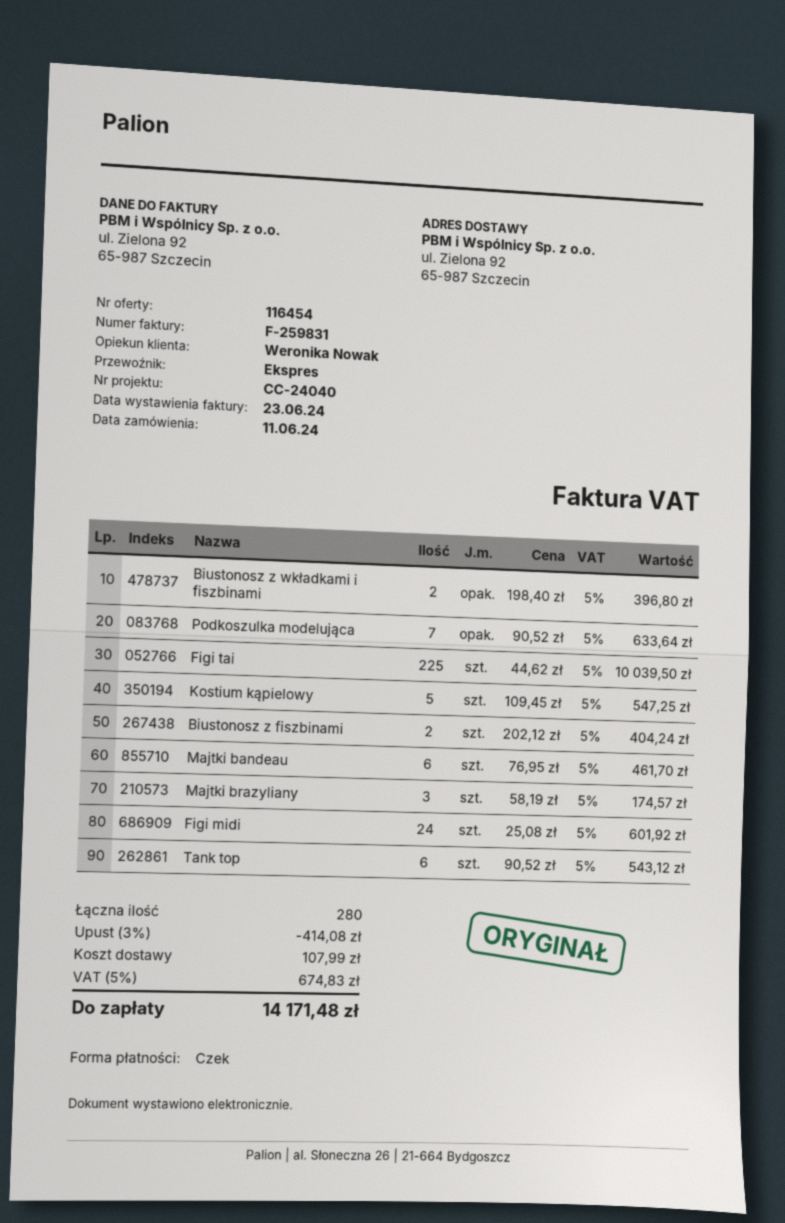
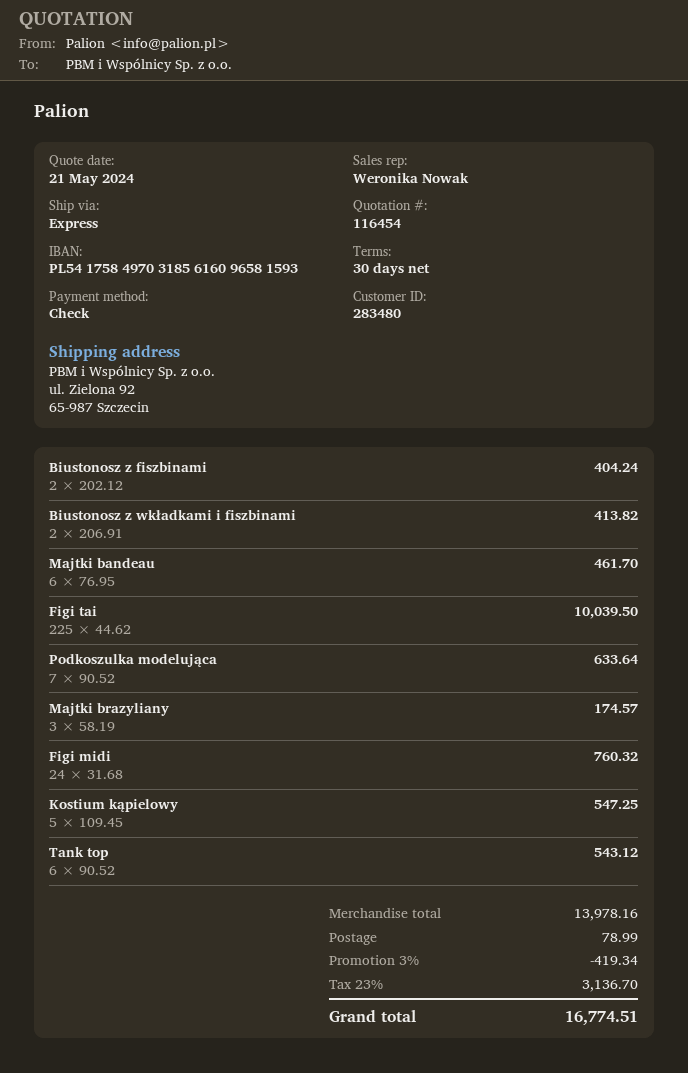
Biustonosz z wkładkami i fiszbinami: 2 x 198.40 = 396.80 -> 2 x 206.91 = 413.82
Figi midi: 24 x 25.08 = 601.92 -> 24 x 31.68 = 760.32
discount: 3% = 414.08 -> 3% = 419.34
shipping: 107.99 -> 78.99
tax: 5% = 674.83 -> 23% = 3136.70
total: 14171.48 -> 16774.51

